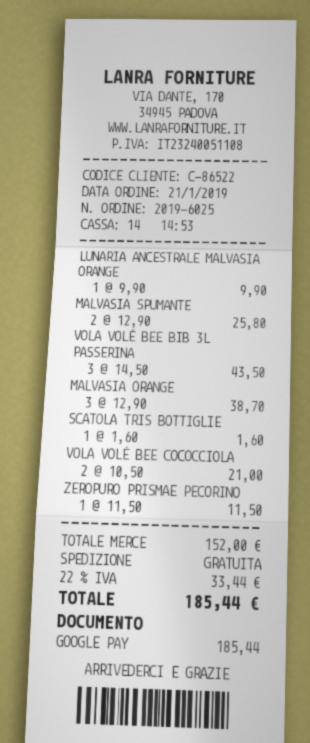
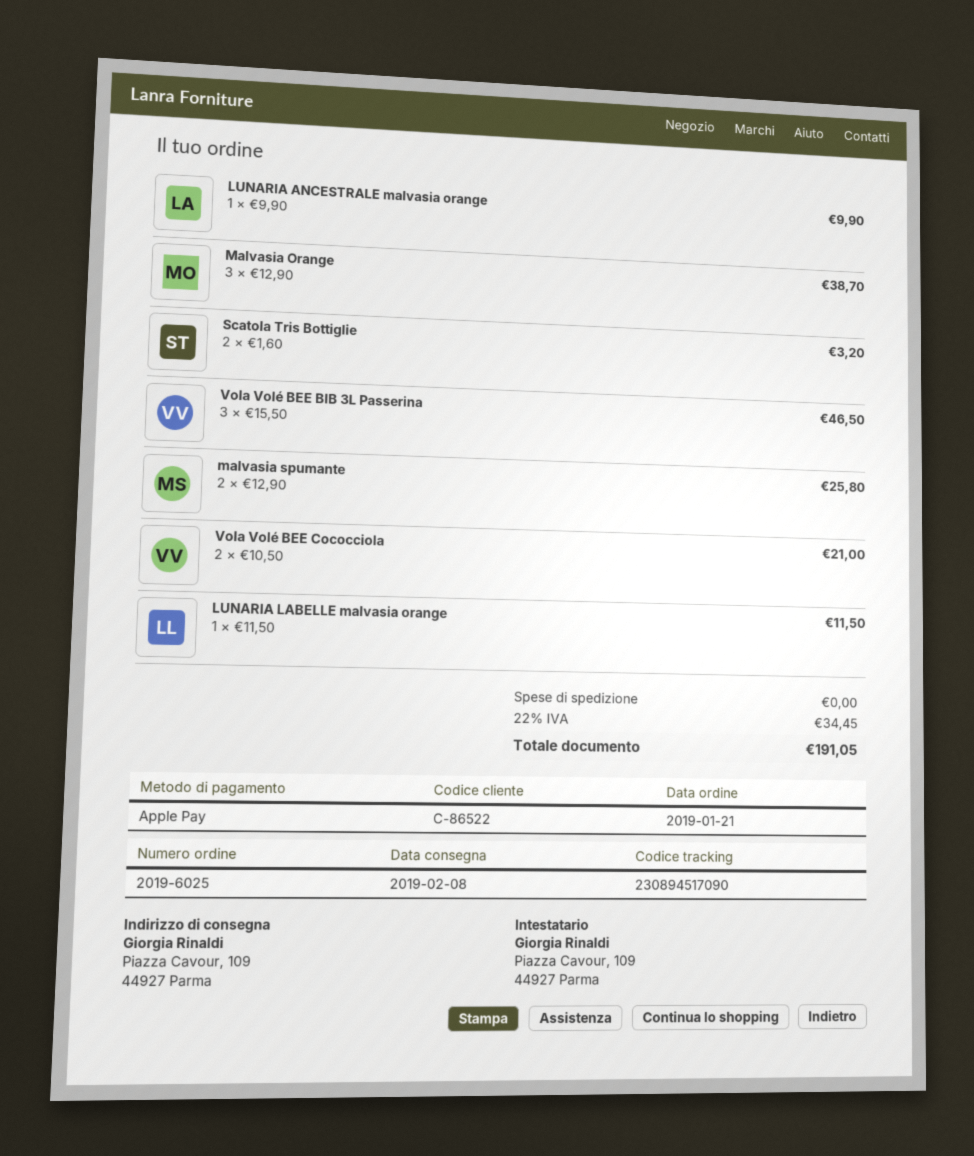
payment method: Google Pay -> Apple Pay
VOLA VOLÉ BEE BIB 3L PASSERINA: 3 x 14.50 = 43.50 -> 3 x 15.50 = 46.50
SCATOLA TRIS BOTTIGLIE: 1 x 1.60 = 1.60 -> 2 x 1.60 = 3.20
ZEROPURO PRISMAE PECORINO: 1 x 11.50 = 11.50 -> none
LUNARIA LABELLE malvasia orange: none -> 1 x 11.50 = 11.50
tax: 22% = 33.44 -> 22% = 34.45
total: 185.44 -> 191.05

